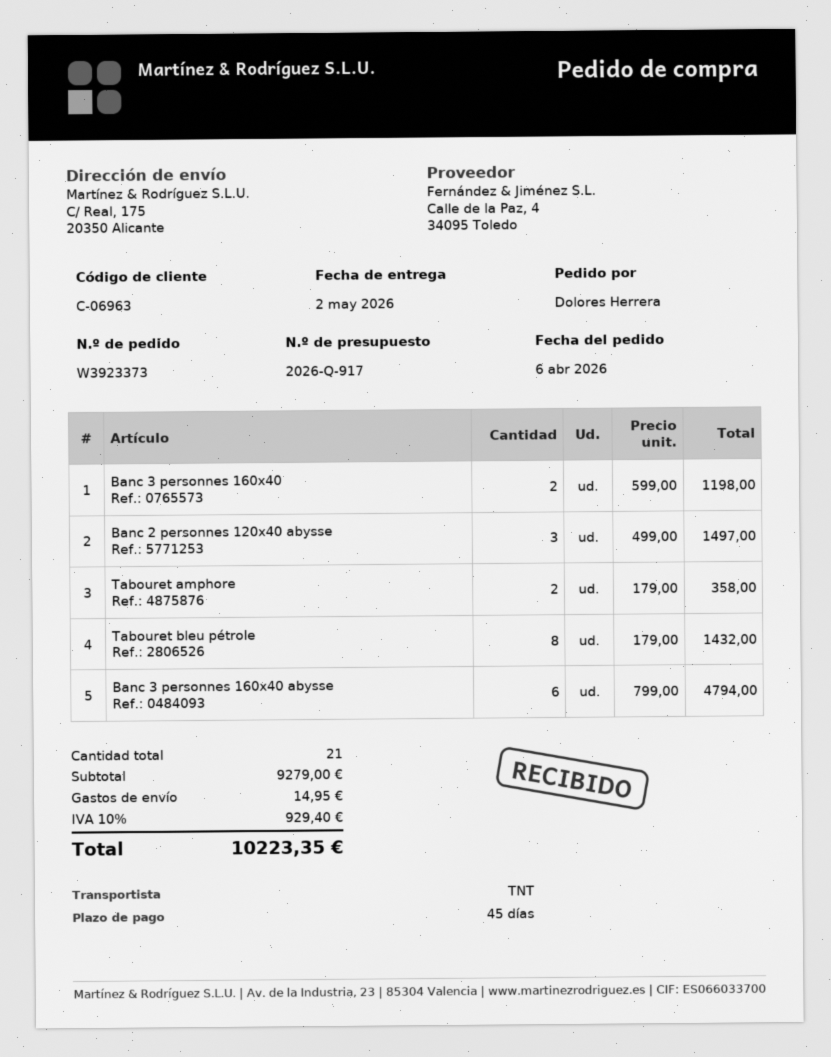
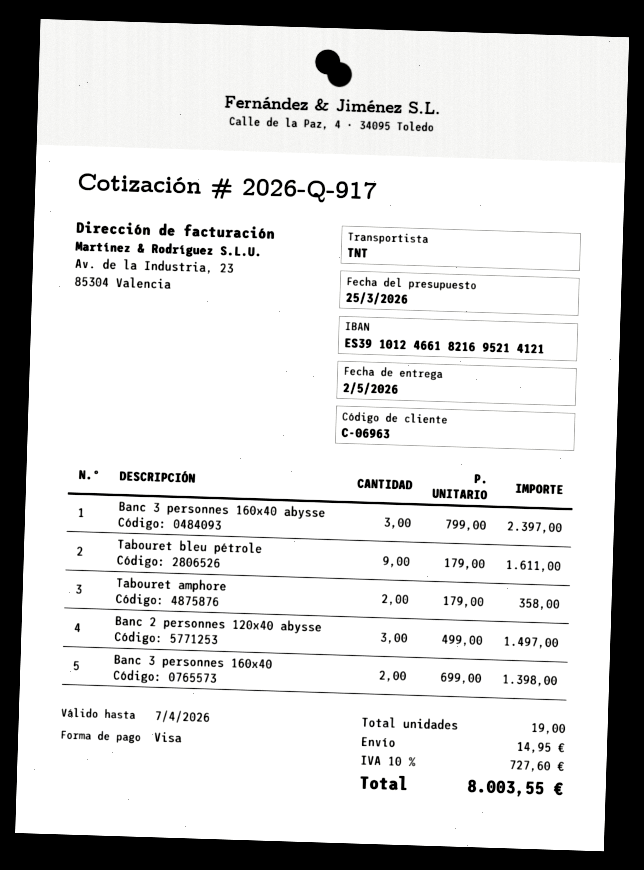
Banc 3 personnes 160x40: 2 x 599.00 = 1198.00 -> 2 x 699.00 = 1398.00
Tabouret bleu pétrole: 8 x 179.00 = 1432.00 -> 9 x 179.00 = 1611.00
Banc 3 personnes 160x40 abysse: 6 x 799.00 = 4794.00 -> 3 x 799.00 = 2397.00
total quantity: 21 -> 19
tax: 10% = 929.40 -> 10% = 727.60
total: 10223.35 -> 8003.55

